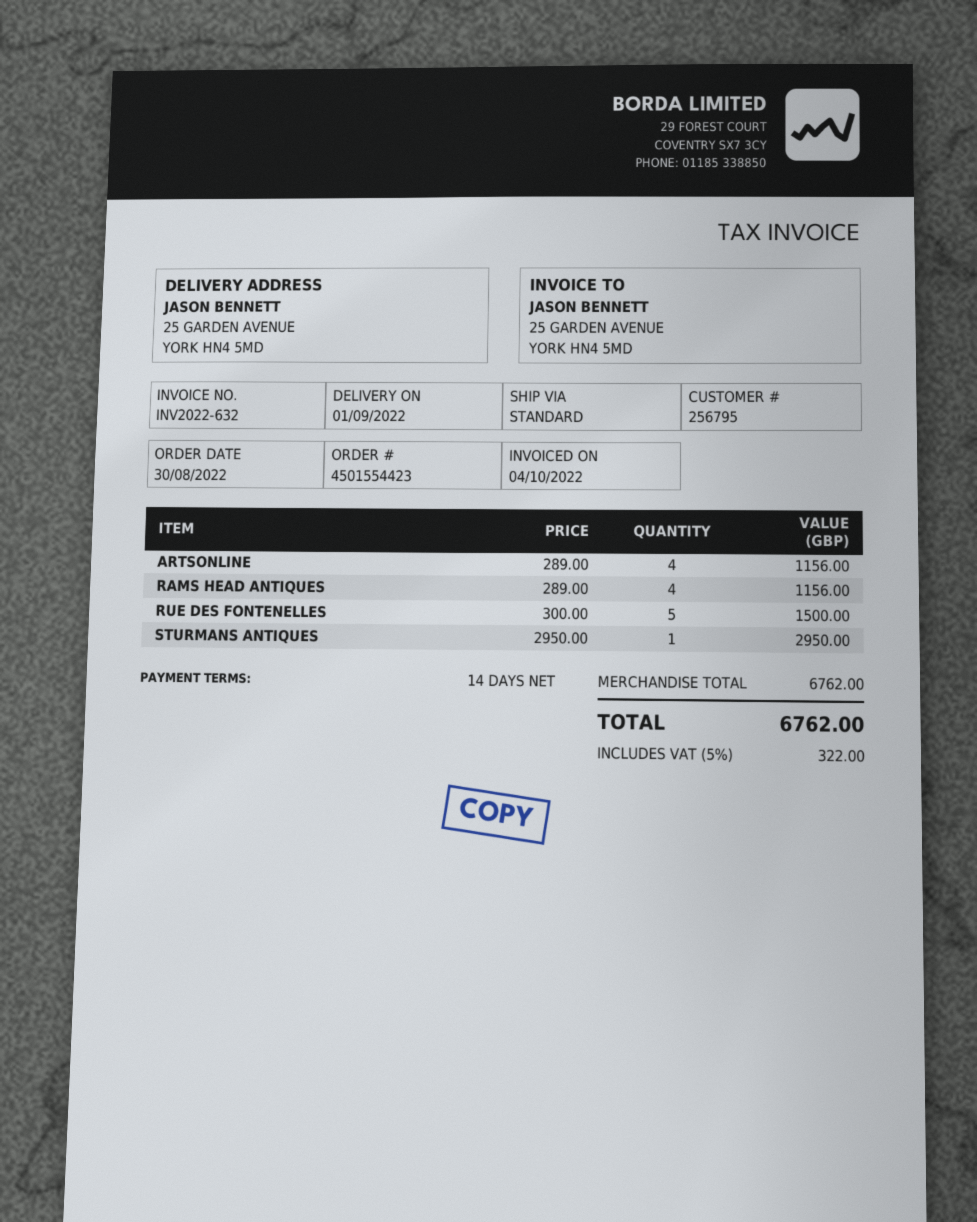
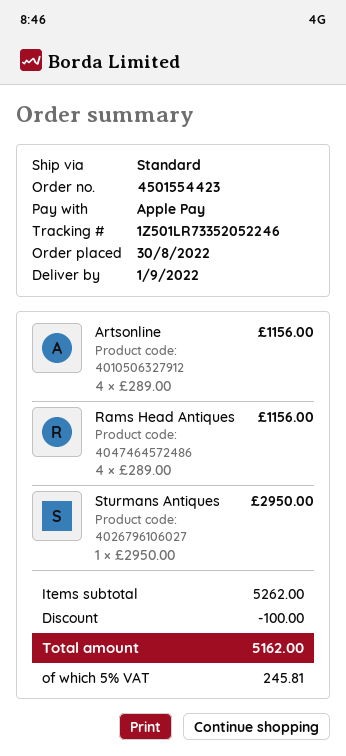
RUE DES FONTENELLES: 5 x 300.00 = 1500.00 -> none
subtotal: 6762.00 -> 5262.00
discount: none -> 100.00
tax: 5% = 322.00 -> 5% = 245.81
total: 6762.00 -> 5162.00

